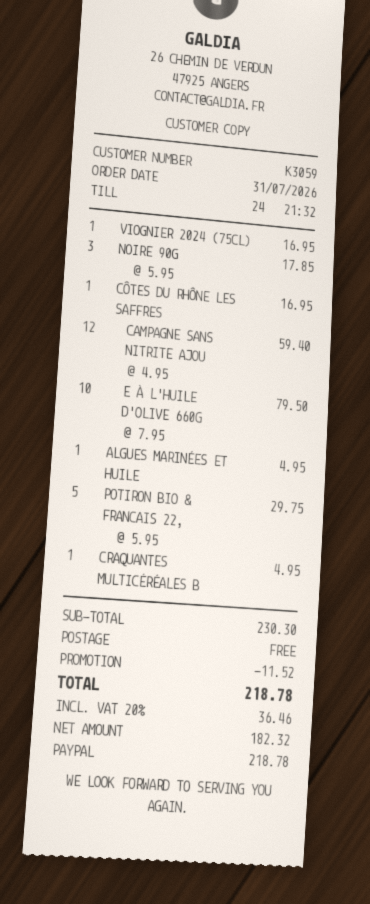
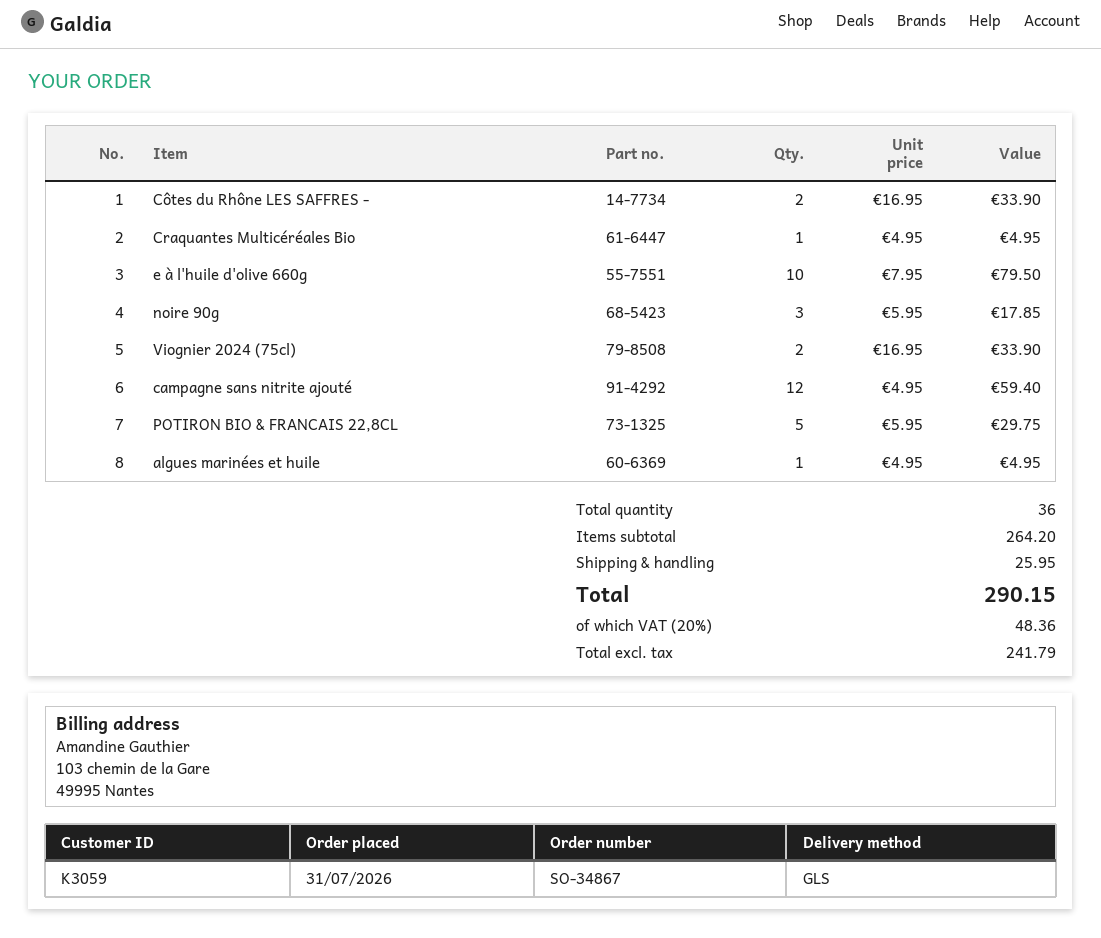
VIOGNIER 2024 (75CL): 1 x 16.95 = 16.95 -> 2 x 16.95 = 33.90
CÔTES DU RHÔNE LES SAFFRES: 1 x 16.95 = 16.95 -> 2 x 16.95 = 33.90
subtotal: 230.30 -> 264.20
discount: 11.52 -> none
shipping: 0.00 -> 25.95
net: 182.32 -> 241.79
tax: 20% = 36.46 -> 20% = 48.36
total: 218.78 -> 290.15

